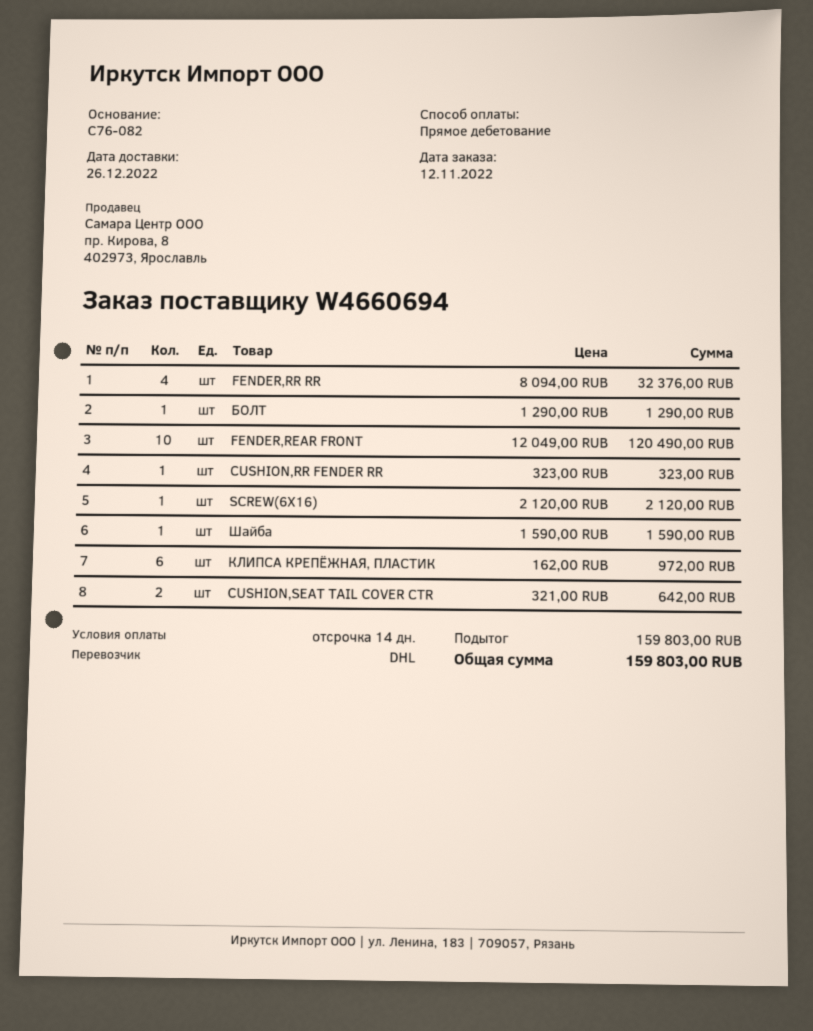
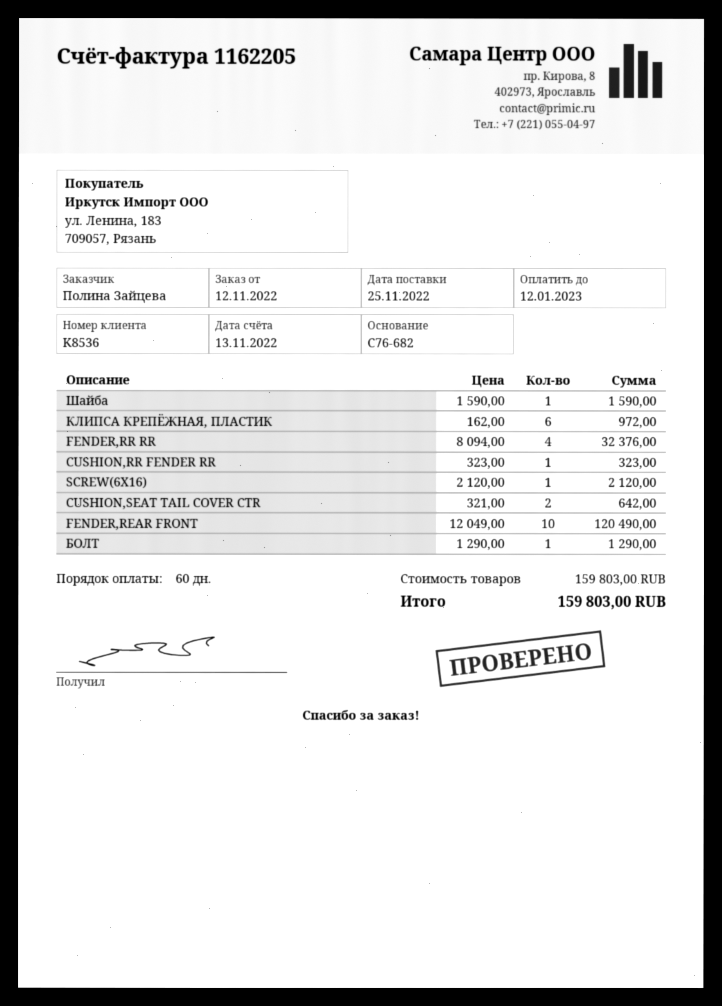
delivery date: 2022-12-26 -> 2022-11-25
payment terms: 14 days -> 60 days
reference: C76-082 -> C76-682

